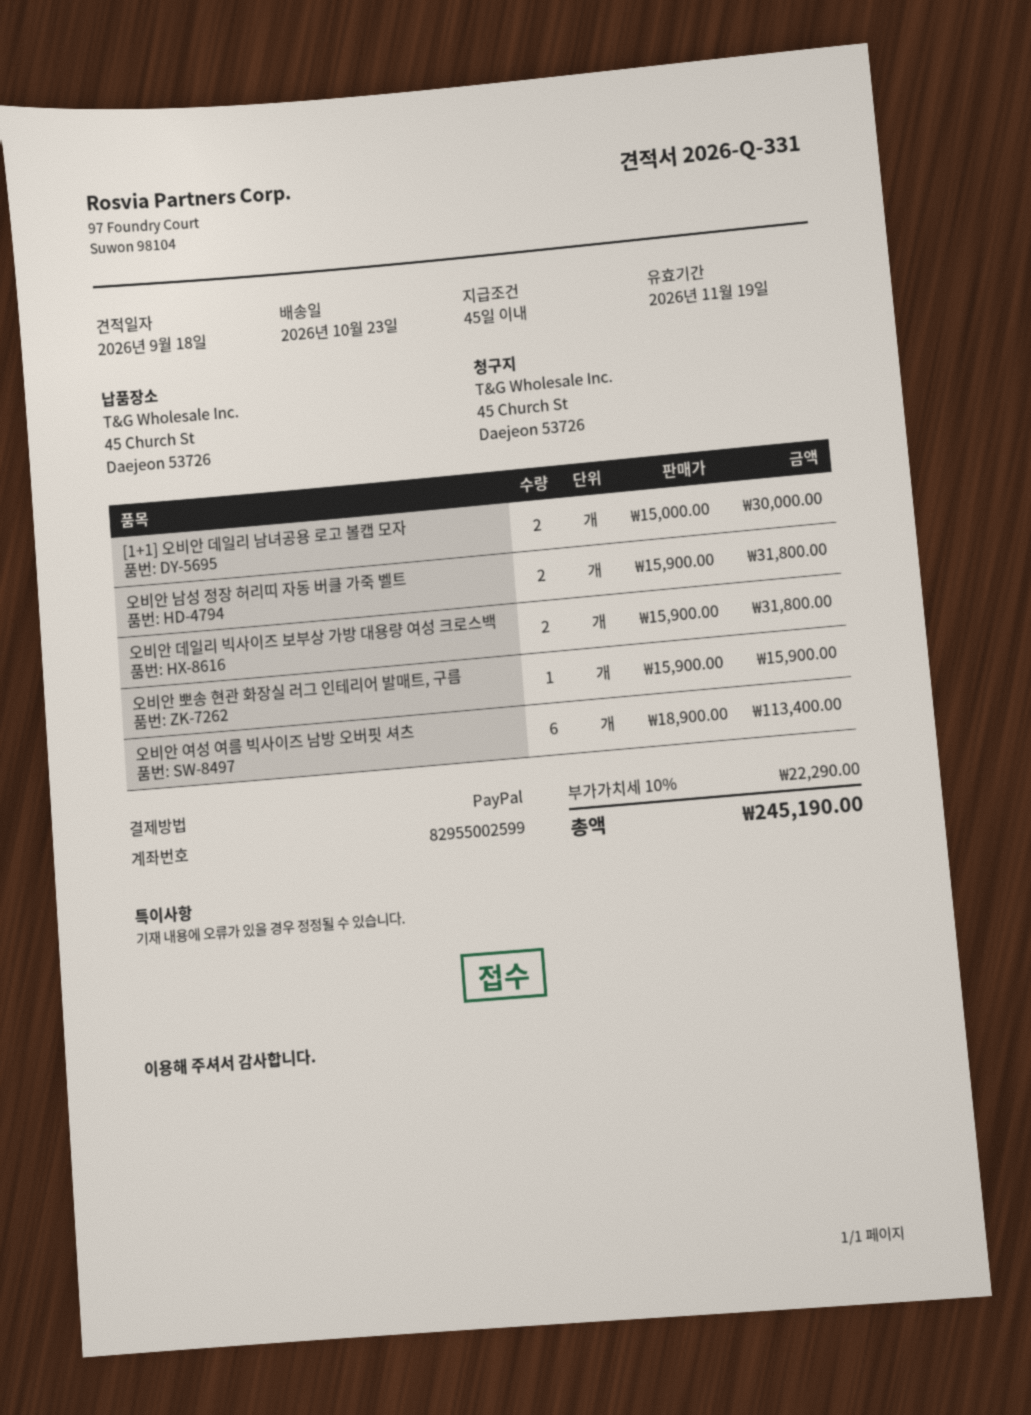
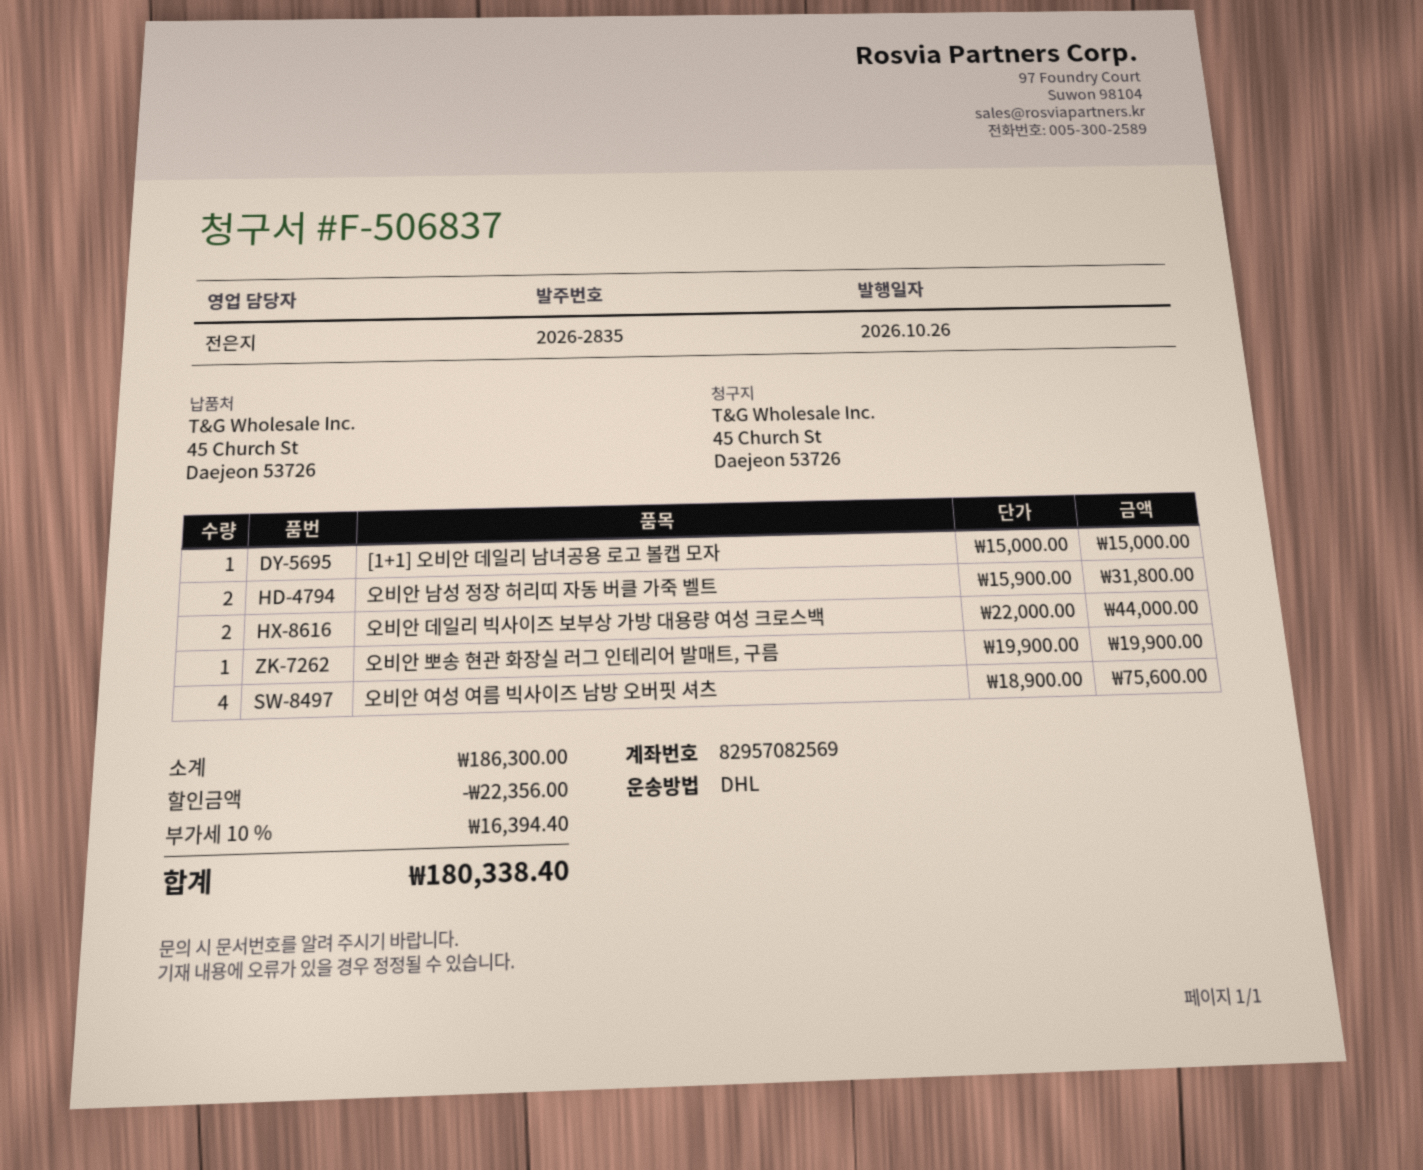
bank account: 82955002599 -> 82957082569
[1+1] 오비안 데일리 남녀공용 로고 볼캡 모자: 2 x 15000.00 = 30000.00 -> 1 x 15000.00 = 15000.00
오비안 데일리 빅사이즈 보부상 가방 대용량 여성 크로스백: 2 x 15900.00 = 31800.00 -> 2 x 22000.00 = 44000.00
오비안 뽀송 현관 화장실 러그 인테리어 발매트, 구름: 1 x 15900.00 = 15900.00 -> 1 x 19900.00 = 19900.00
오비안 여성 여름 빅사이즈 남방 오버핏 셔츠: 6 x 18900.00 = 113400.00 -> 4 x 18900.00 = 75600.00
discount: none -> 22356.00
tax: 10% = 22290.00 -> 10% = 16394.40
total: 245190.00 -> 180338.40

